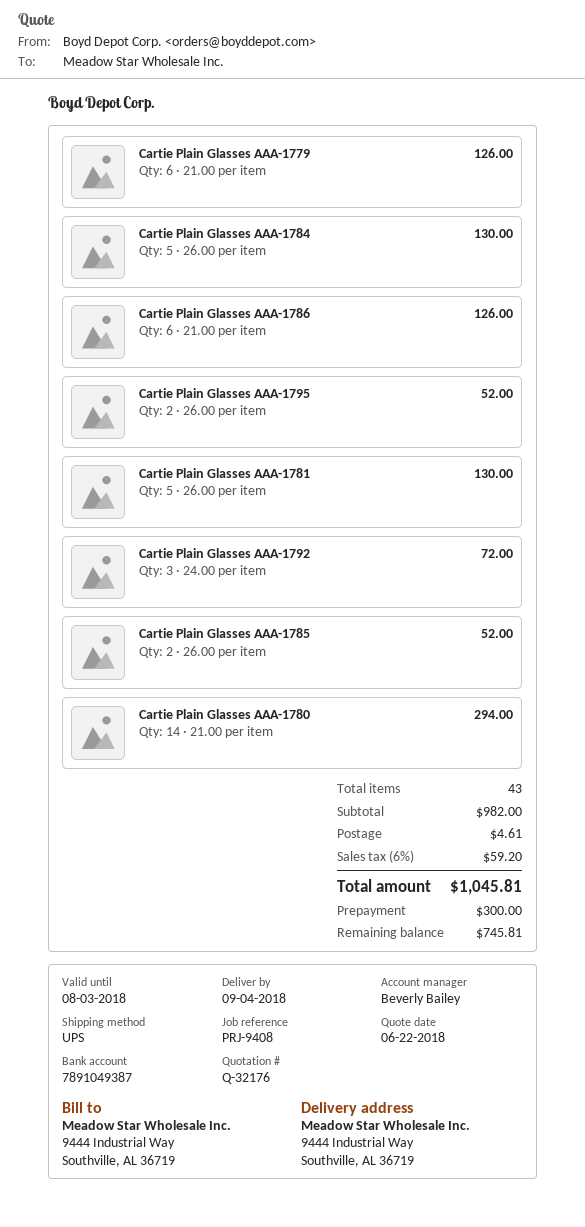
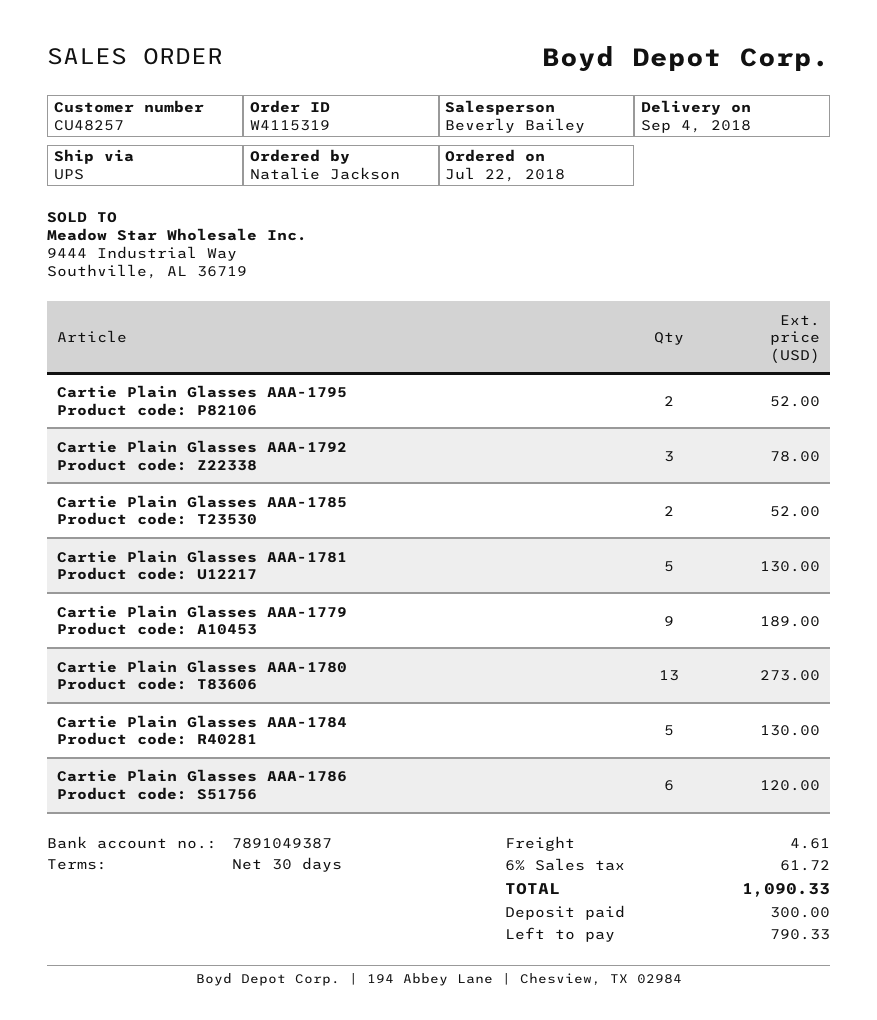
Cartie Plain Glasses AAA-1779: 6 for 126.00 -> 9 for 189.00
Cartie Plain Glasses AAA-1786: 6 for 126.00 -> 6 for 120.00
Cartie Plain Glasses AAA-1792: 3 for 72.00 -> 3 for 78.00
Cartie Plain Glasses AAA-1780: 14 for 294.00 -> 13 for 273.00
tax: 6% = 59.20 -> 6% = 61.72
total: 1045.81 -> 1090.33
balance: 745.81 -> 790.33

